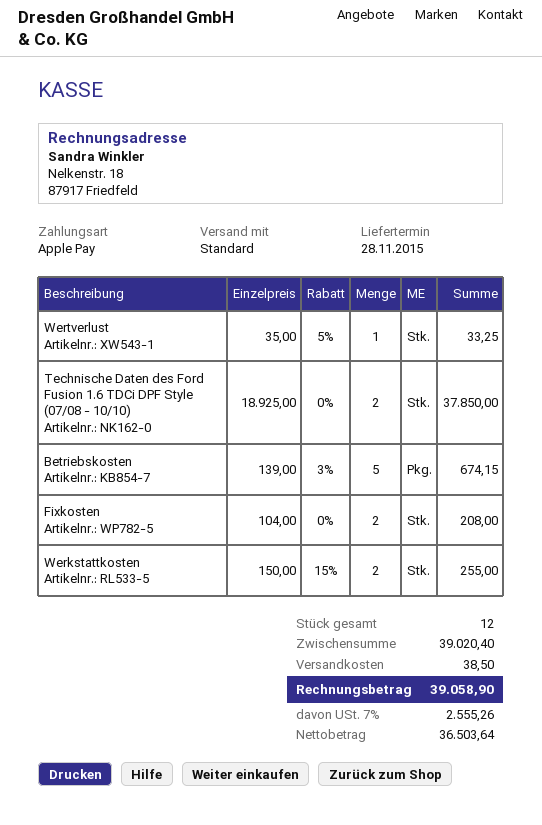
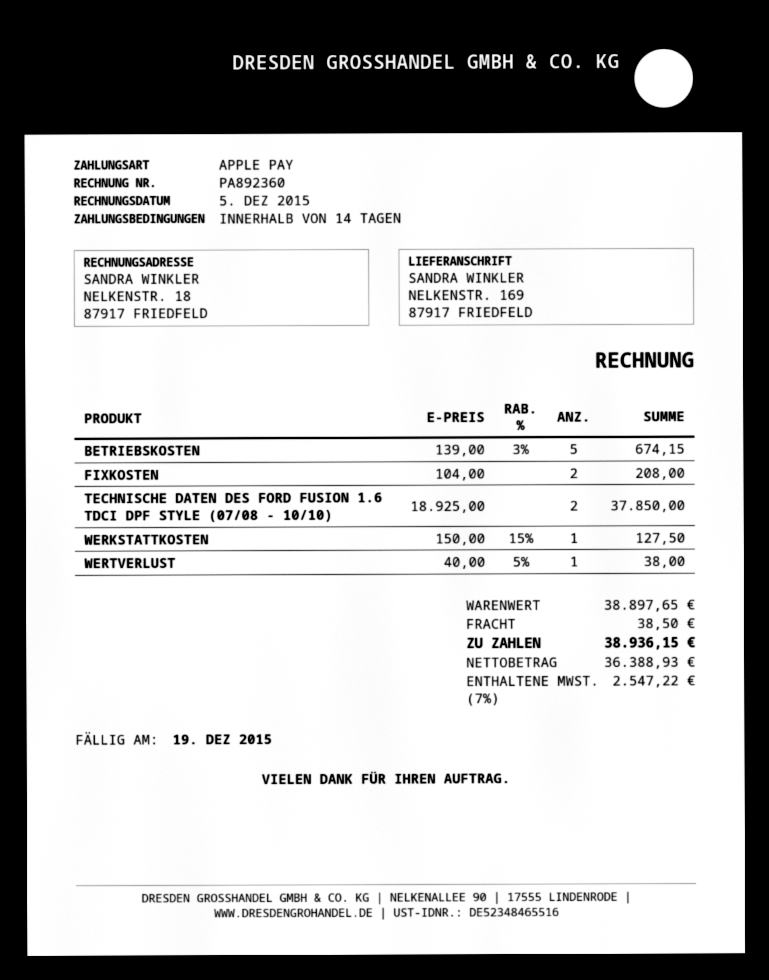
Wertverlust: 1 x 35.00 - 5% = 33.25 -> 1 x 40.00 - 5% = 38.00
Werkstattkosten: 2 x 150.00 - 15% = 255.00 -> 1 x 150.00 - 15% = 127.50
subtotal: 39020.40 -> 38897.65
net: 36503.64 -> 36388.93
tax: 7% = 2555.26 -> 7% = 2547.22
total: 39058.90 -> 38936.15

